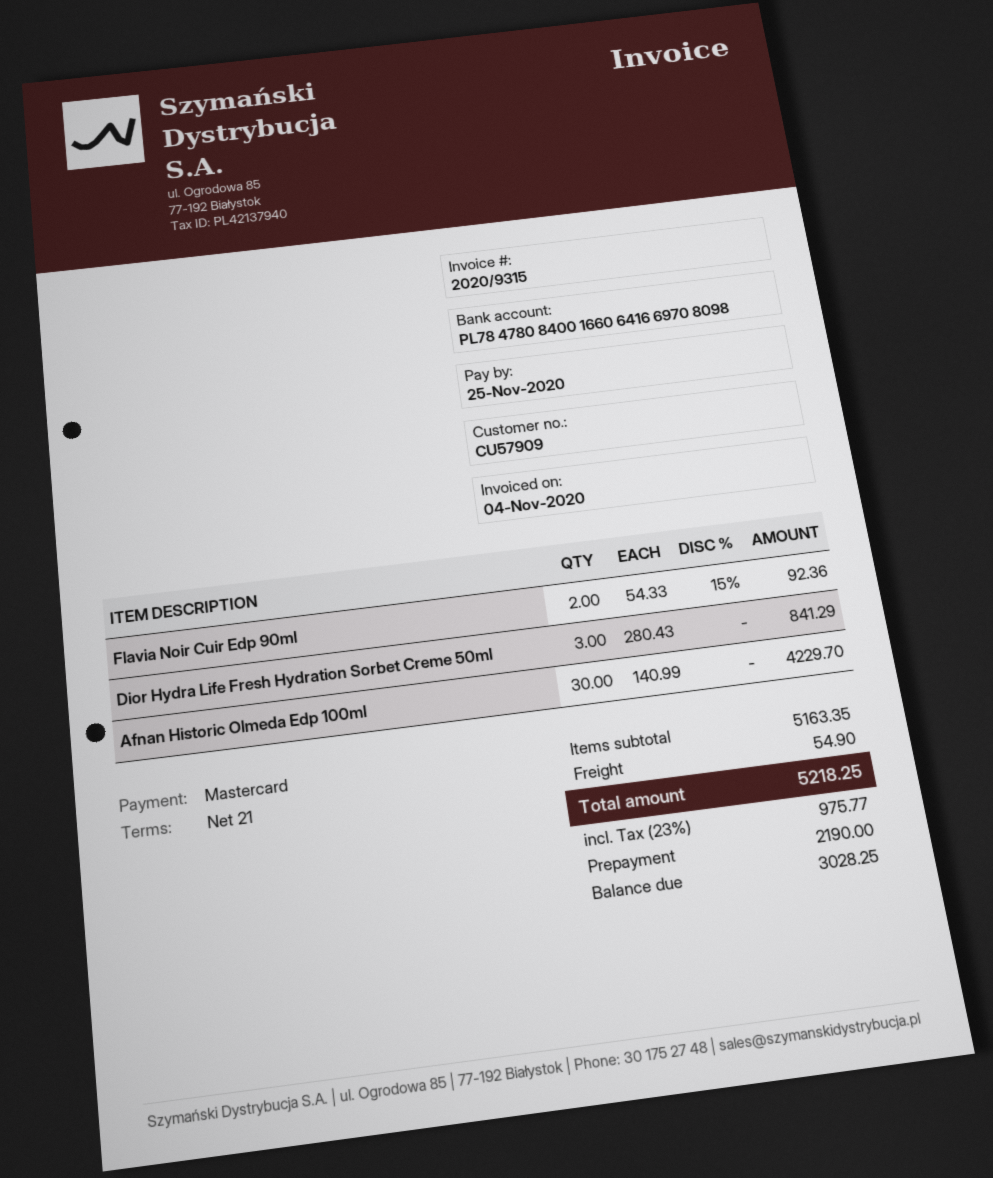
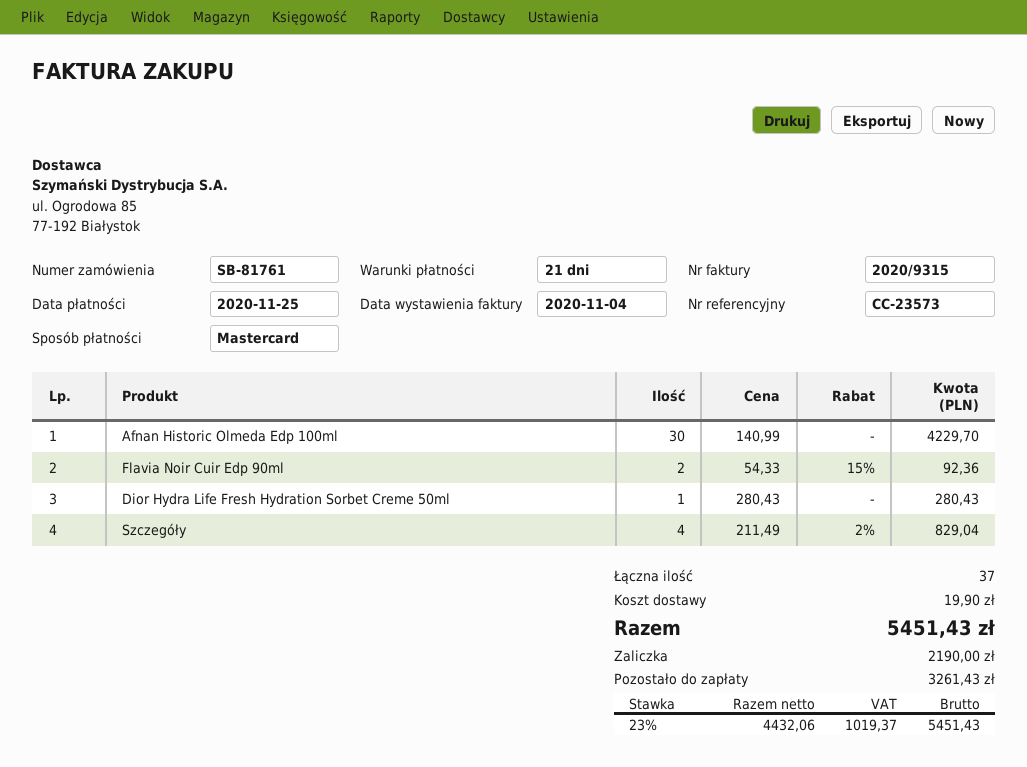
Dior Hydra Life Fresh Hydration Sorbet Creme 50ml: 3 x 280.43 = 841.29 -> 1 x 280.43 = 280.43
Szczegóły: none -> 4 x 211.49 - 2% = 829.04
shipping: 54.90 -> 19.90
tax: 23% = 975.77 -> 23% = 1019.37
total: 5218.25 -> 5451.43
balance: 3028.25 -> 3261.43

